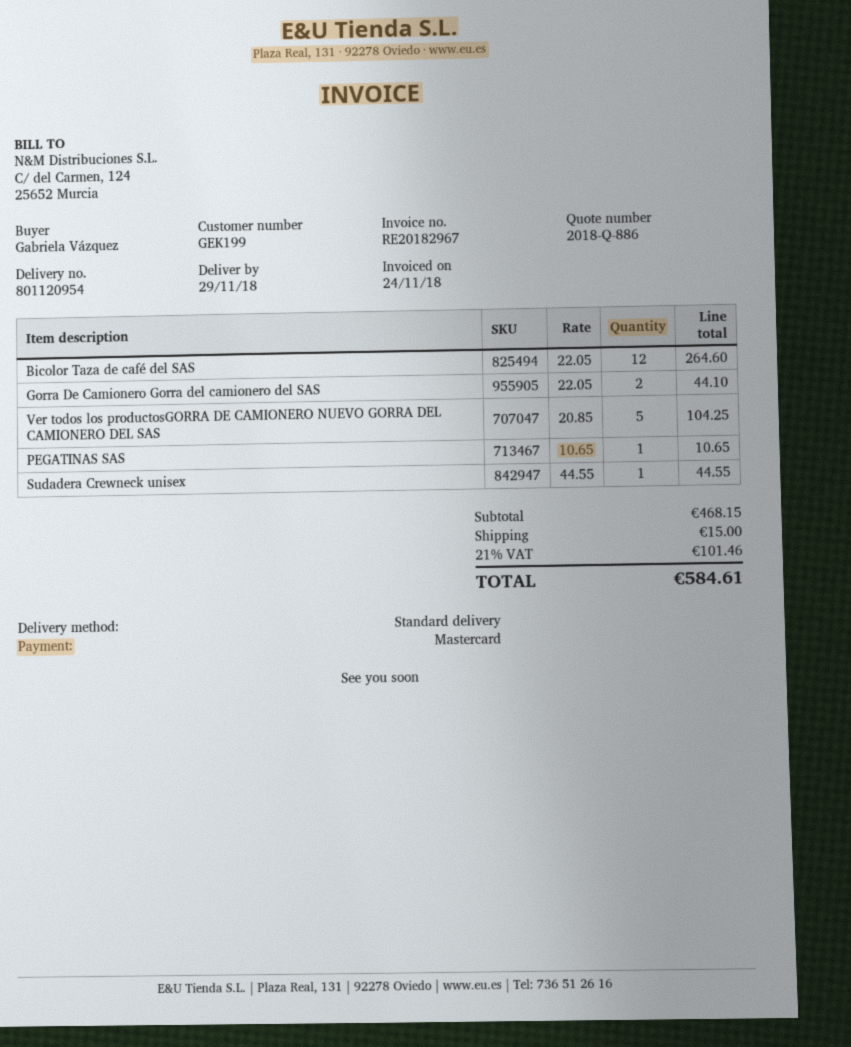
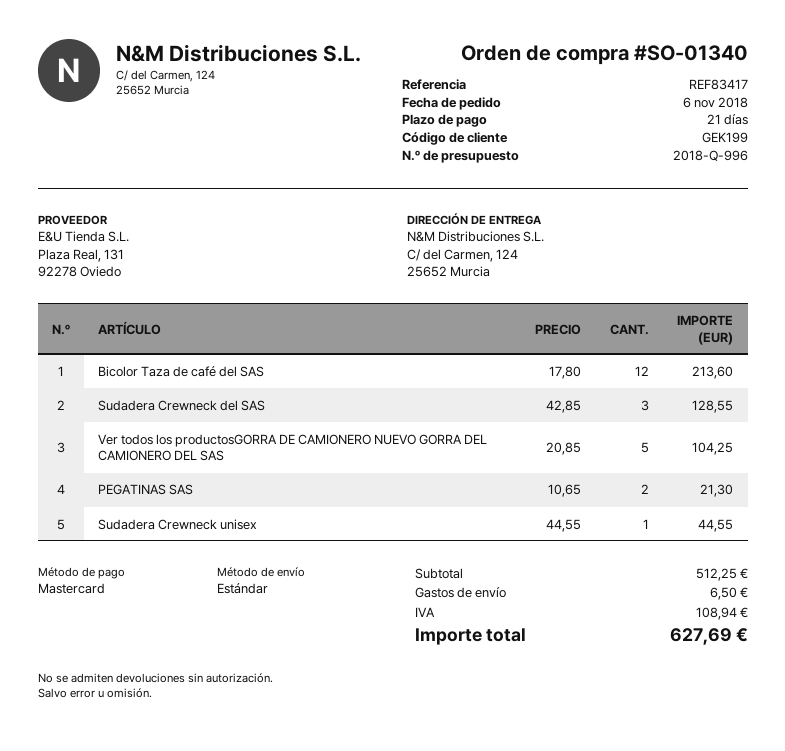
quote number: 2018-Q-886 -> 2018-Q-996
Bicolor Taza de café del SAS: 12 x 22.05 = 264.60 -> 12 x 17.80 = 213.60
Gorra De Camionero Gorra del camionero del SAS: 2 x 22.05 = 44.10 -> none
PEGATINAS SAS: 1 x 10.65 = 10.65 -> 2 x 10.65 = 21.30
Sudadera Crewneck del SAS: none -> 3 x 42.85 = 128.55
subtotal: 468.15 -> 512.25
shipping: 15.00 -> 6.50
tax: 101.46 -> 108.94
total: 584.61 -> 627.69

